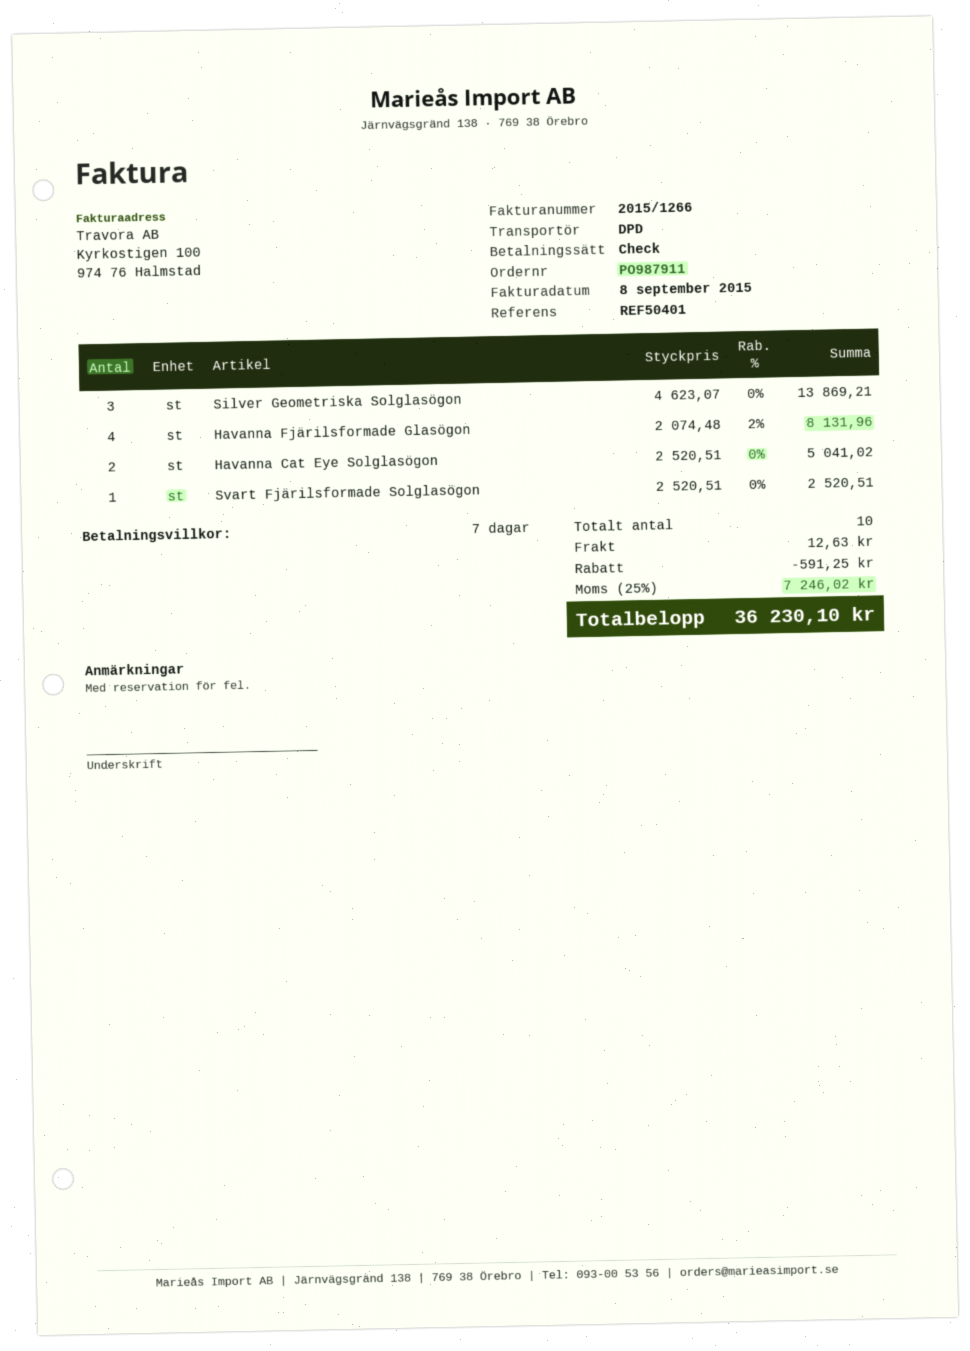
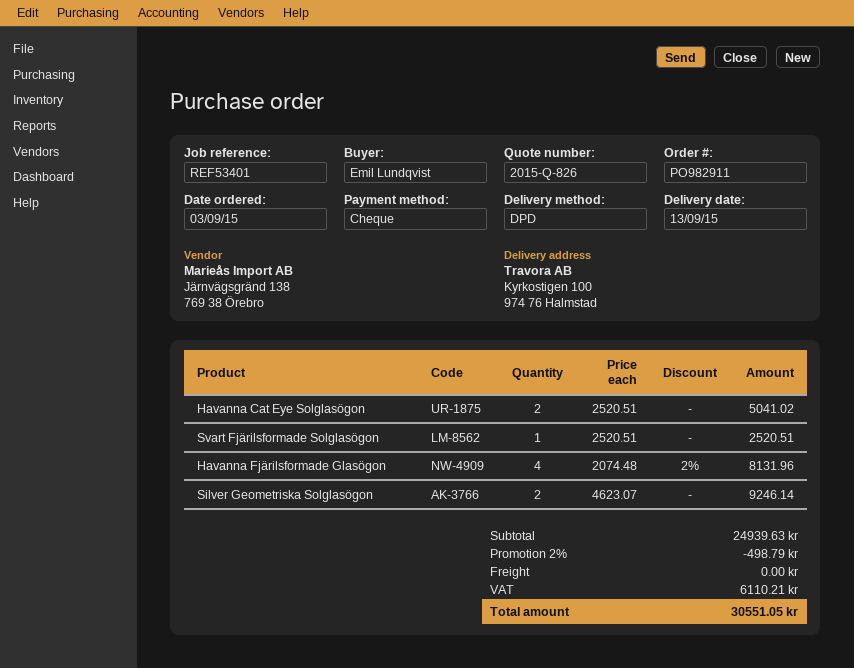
order number: PO987911 -> PO982911
reference: REF50401 -> REF53401
Silver Geometriska Solglasögon: 3 x 4623.07 = 13869.21 -> 2 x 4623.07 = 9246.14
discount: 591.25 -> 498.79
shipping: 12.63 -> 0.00
tax: 7246.02 -> 6110.21
total: 36230.10 -> 30551.05

